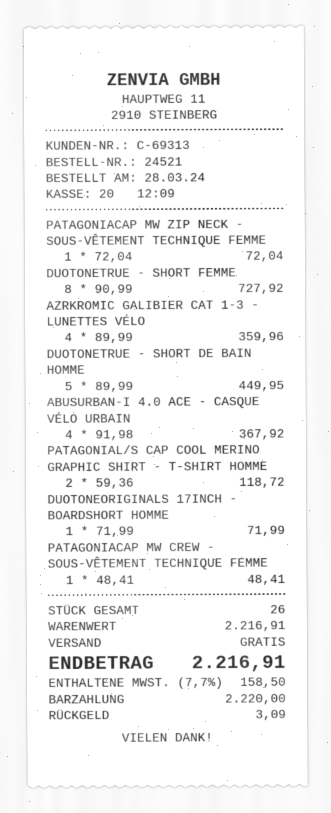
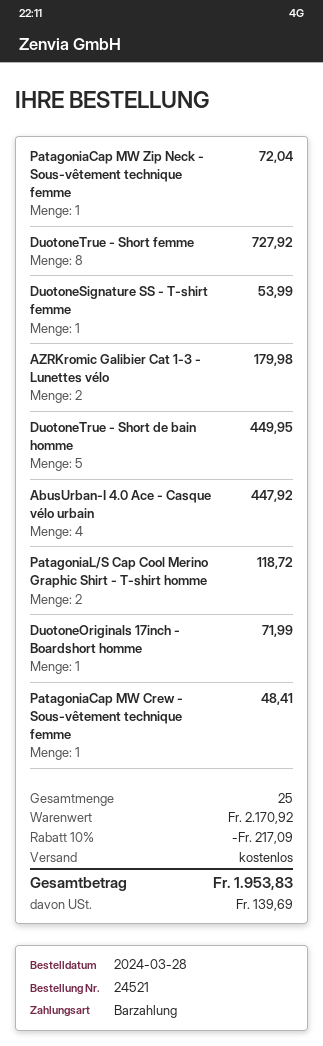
AZRKROMIC GALIBIER CAT 1-3 - LUNETTES VÉLO: 4 for 359.96 -> 2 for 179.98
ABUSURBAN-I 4.0 ACE - CASQUE VÉLO URBAIN: 4 for 367.92 -> 4 for 447.92
DuotoneSignature SS - T-shirt femme: none -> 1 for 53.99
total quantity: 26 -> 25
subtotal: 2216.91 -> 2170.92
discount: none -> 10% = 217.09
tax: 158.50 -> 139.69
total: 2216.91 -> 1953.83

